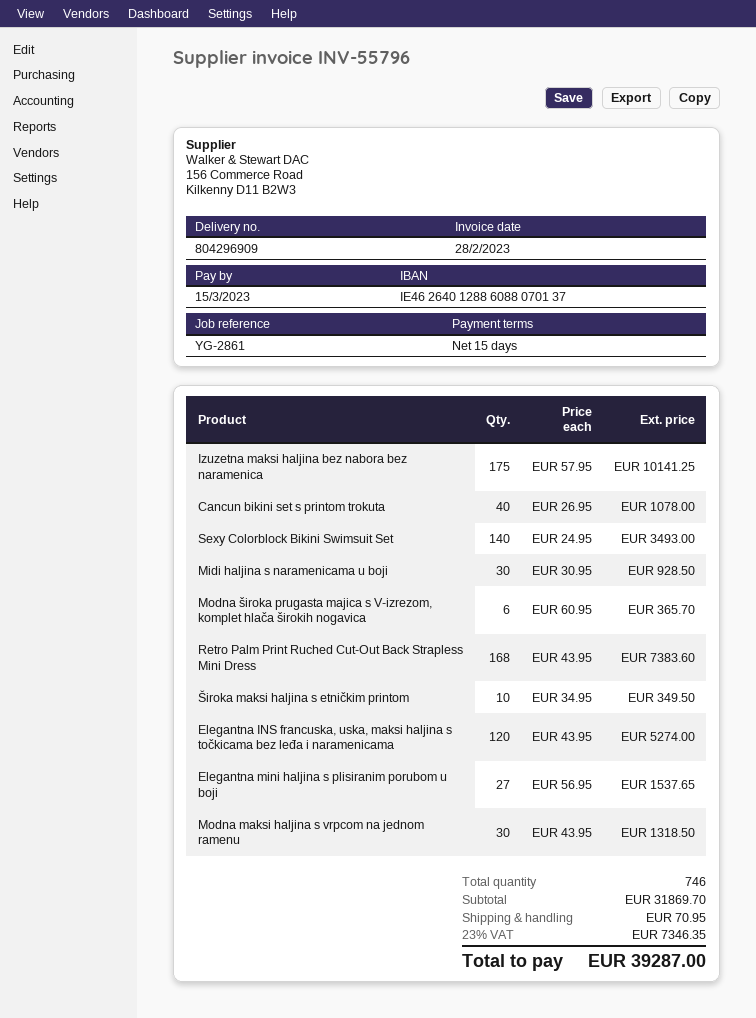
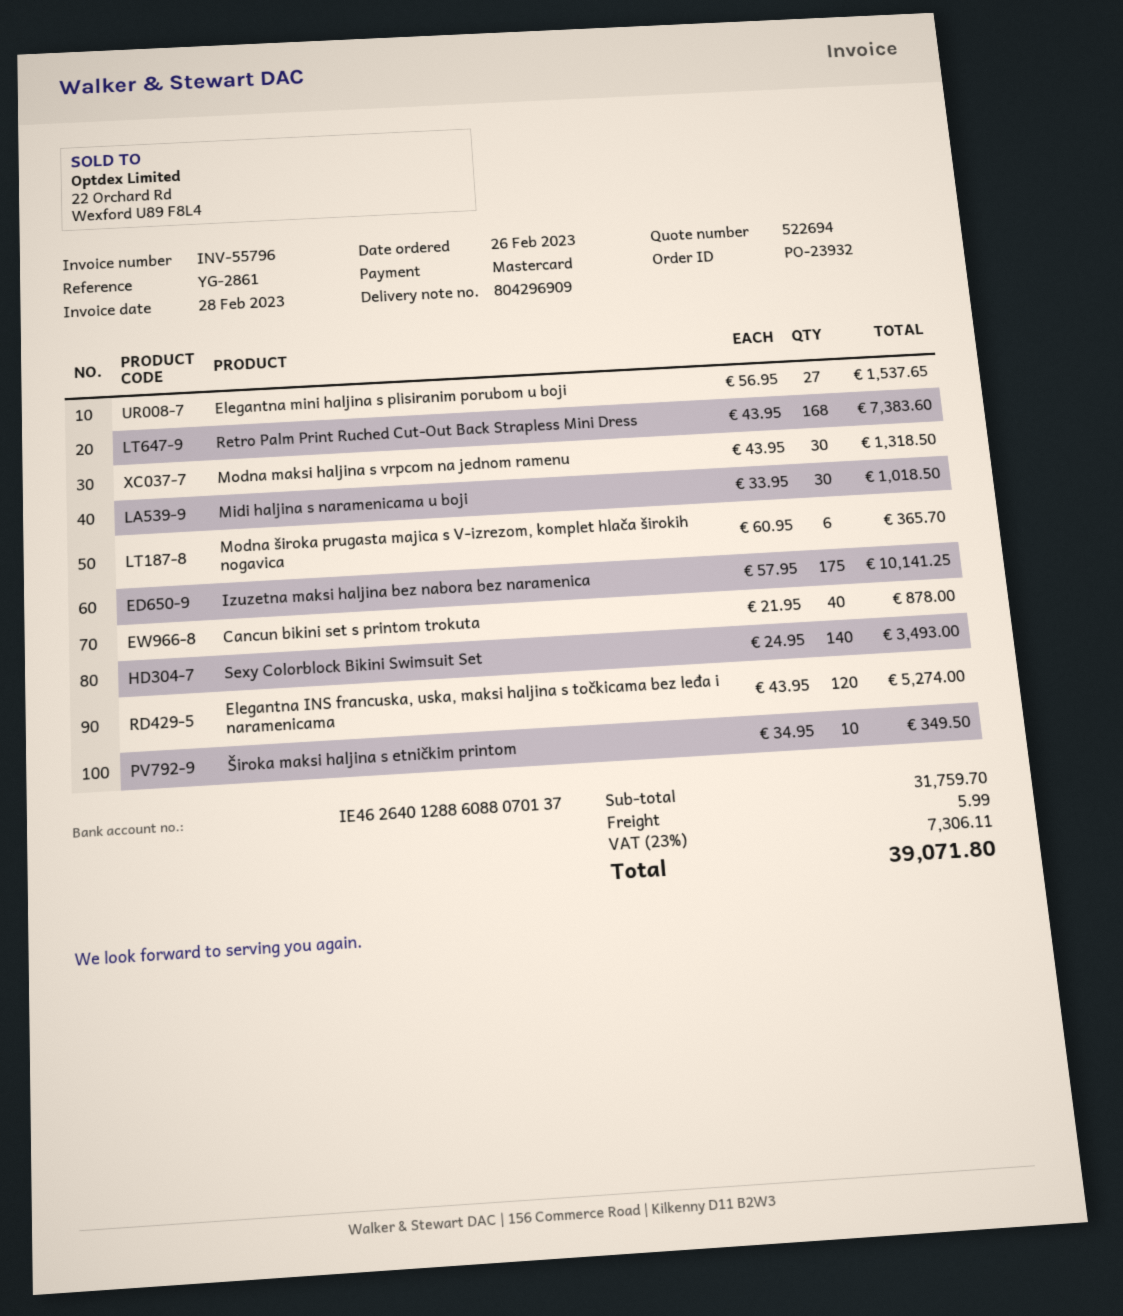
Cancun bikini set s printom trokuta: 40 x 26.95 = 1078.00 -> 40 x 21.95 = 878.00
Midi haljina s naramenicama u boji: 30 x 30.95 = 928.50 -> 30 x 33.95 = 1018.50
subtotal: 31869.70 -> 31759.70
shipping: 70.95 -> 5.99
tax: 23% = 7346.35 -> 23% = 7306.11
total: 39287.00 -> 39071.80

